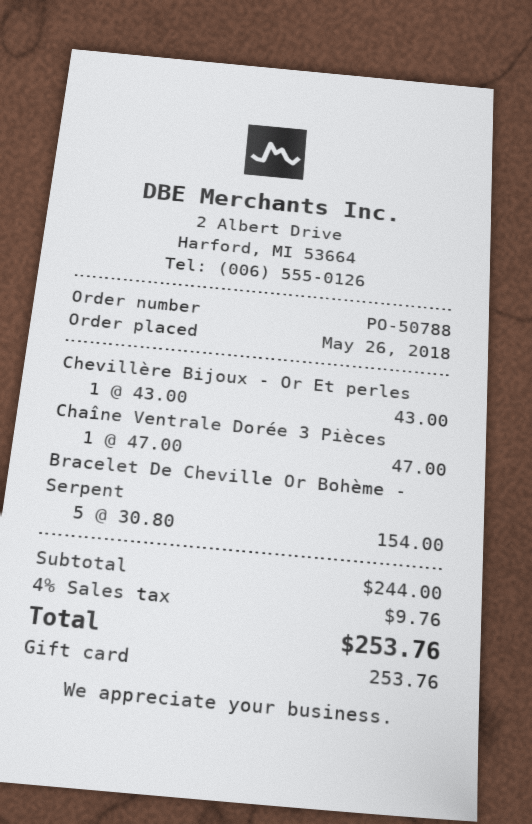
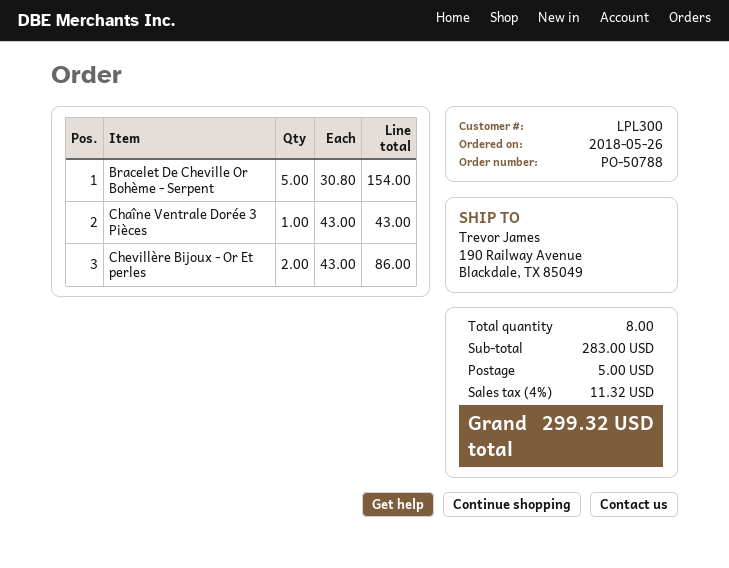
Chevillère Bijoux - Or Et perles: 1 x 43.00 = 43.00 -> 2 x 43.00 = 86.00
Chaîne Ventrale Dorée 3 Pièces: 1 x 47.00 = 47.00 -> 1 x 43.00 = 43.00
subtotal: 244.00 -> 283.00
shipping: none -> 5.00
tax: 4% = 9.76 -> 4% = 11.32
total: 253.76 -> 299.32

